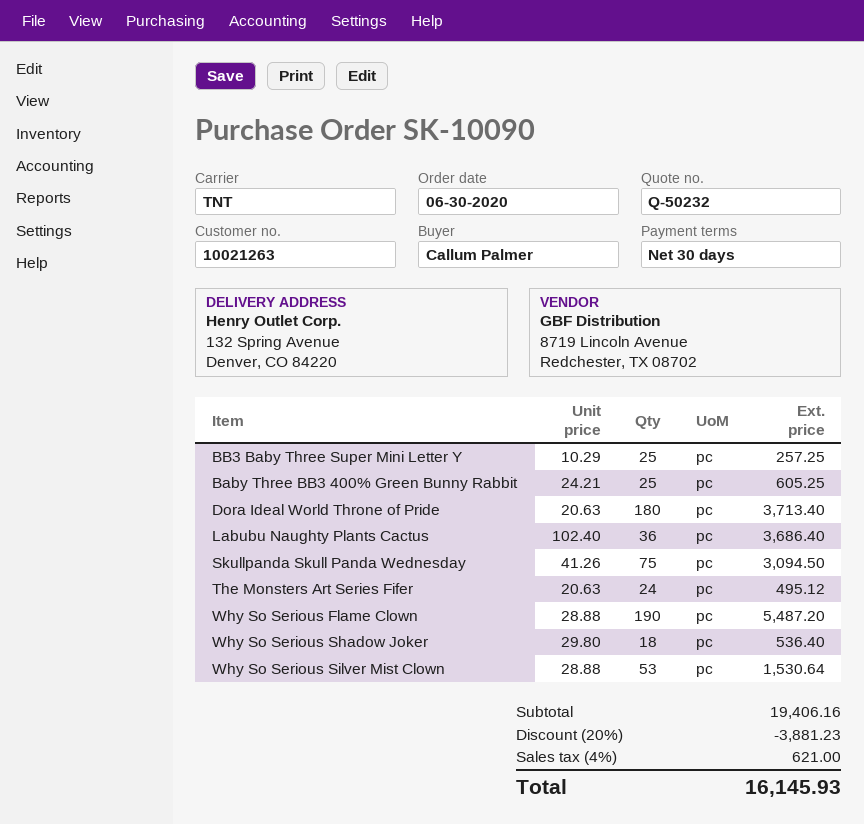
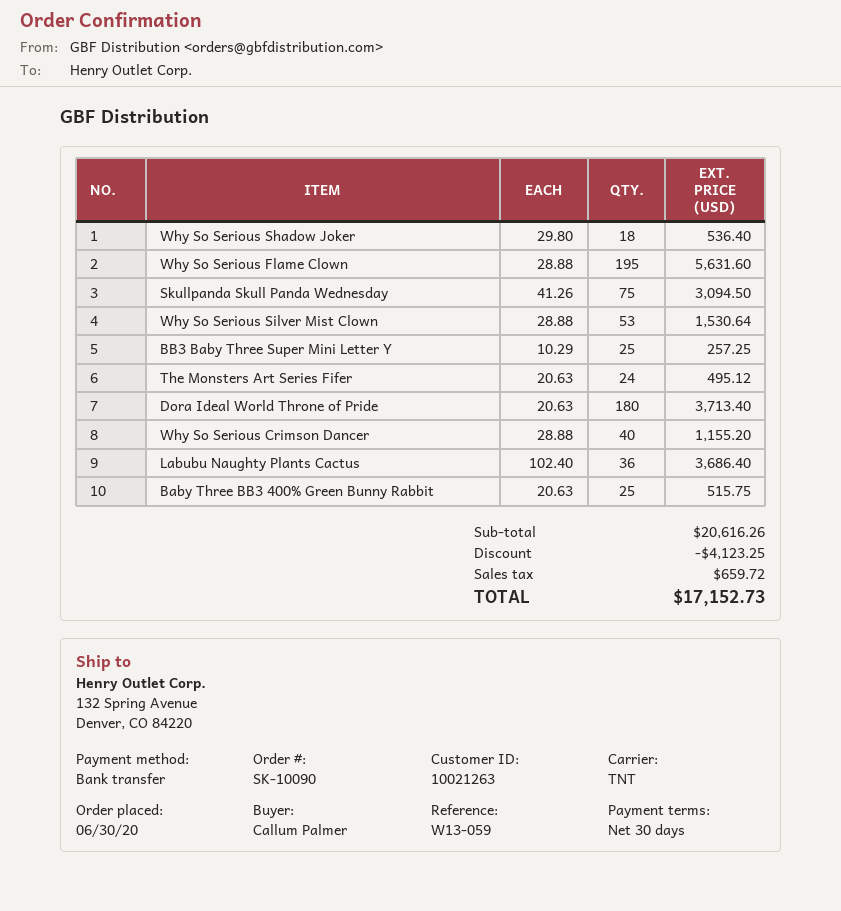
Baby Three BB3 400% Green Bunny Rabbit: 25 x 24.21 = 605.25 -> 25 x 20.63 = 515.75
Why So Serious Flame Clown: 190 x 28.88 = 5487.20 -> 195 x 28.88 = 5631.60
Why So Serious Crimson Dancer: none -> 40 x 28.88 = 1155.20
subtotal: 19406.16 -> 20616.26
discount: 3881.23 -> 4123.25
tax: 621.00 -> 659.72
total: 16145.93 -> 17152.73

